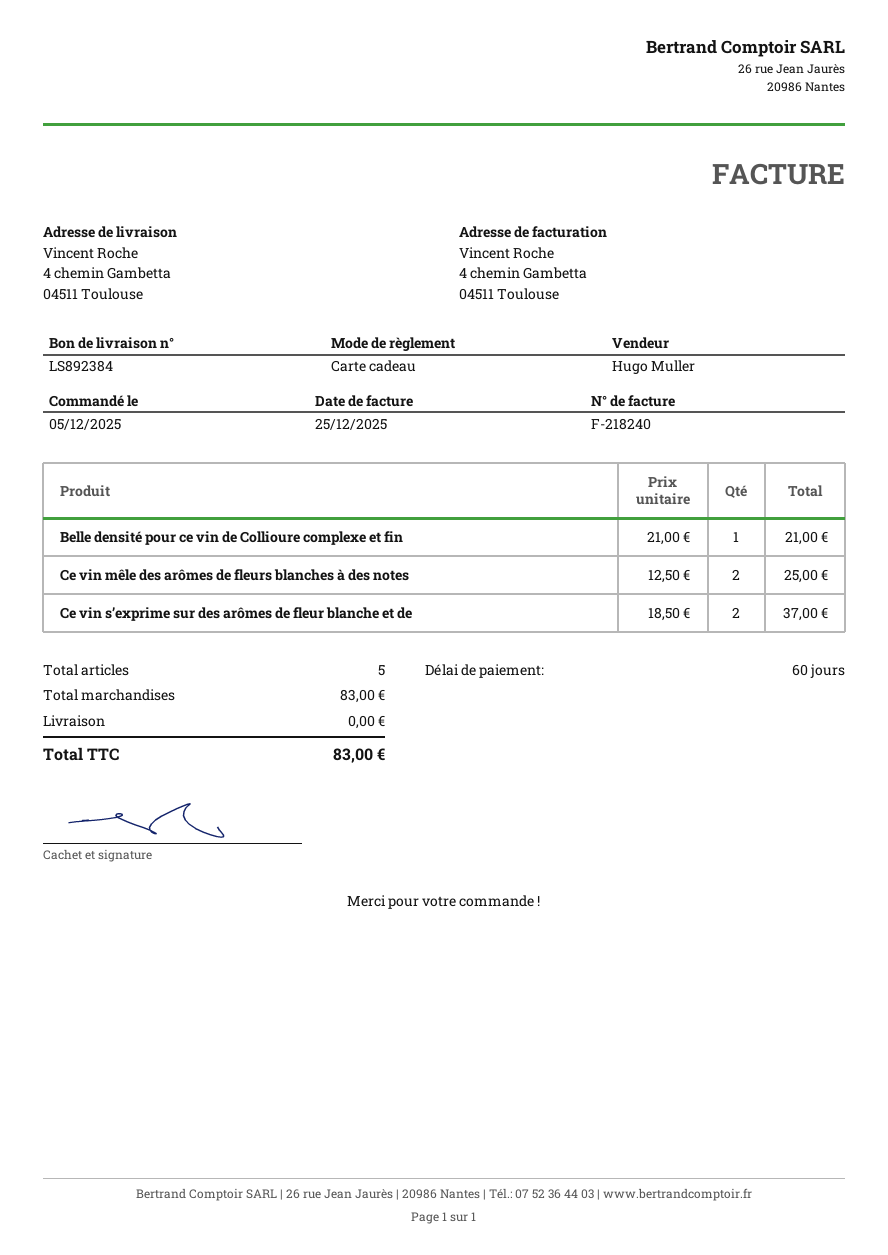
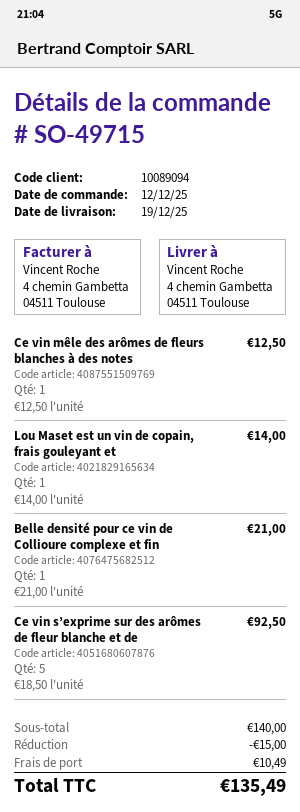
order date: 2025-12-05 -> 2025-12-12
Ce vin mêle des arômes de fleurs blanches à des notes: 2 x 12.50 = 25.00 -> 1 x 12.50 = 12.50
Ce vin s’exprime sur des arômes de fleur blanche et de: 2 x 18.50 = 37.00 -> 5 x 18.50 = 92.50
Lou Maset est un vin de copain, frais gouleyant et: none -> 1 x 14.00 = 14.00
subtotal: 83.00 -> 140.00
discount: none -> 15.00
shipping: 0.00 -> 10.49
total: 83.00 -> 135.49

